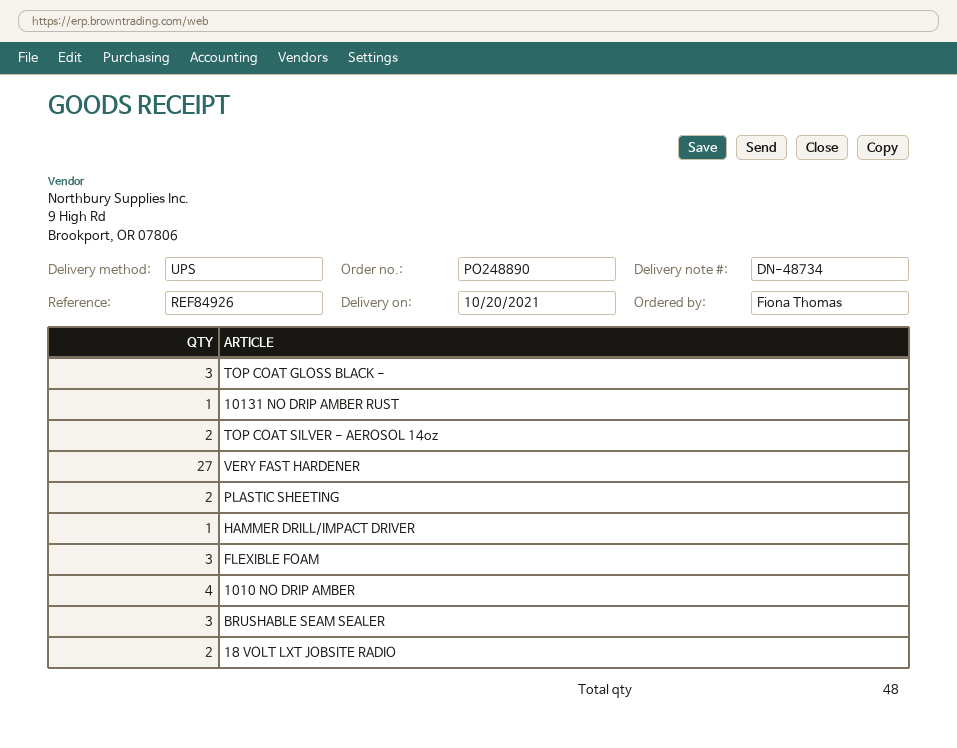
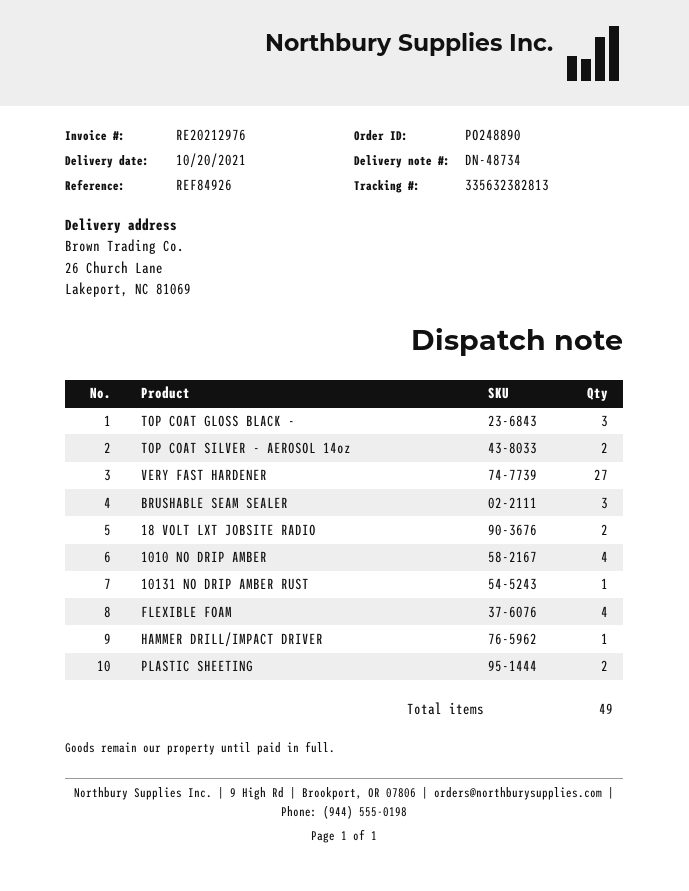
FLEXIBLE FOAM: 3 -> 4
total quantity: 48 -> 49

